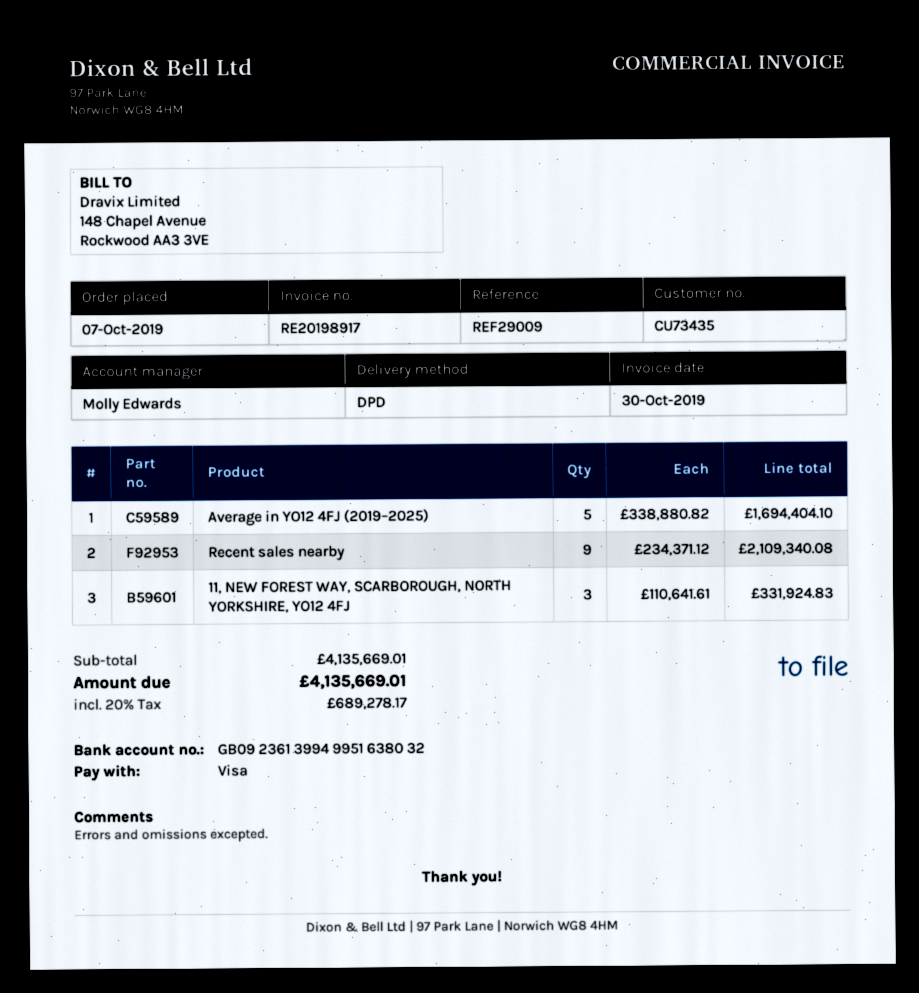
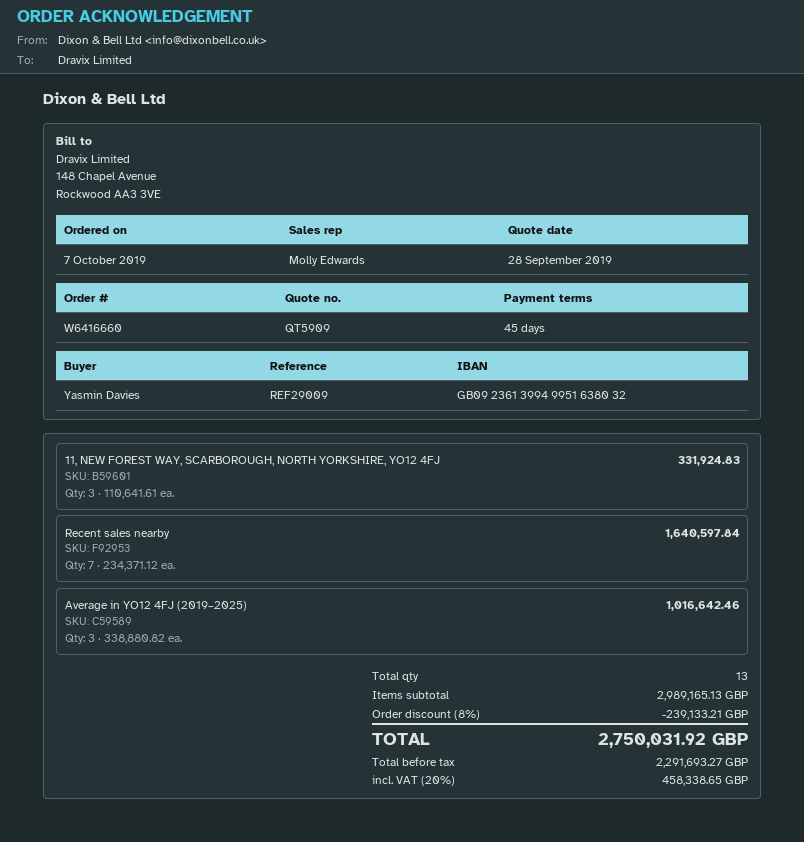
Average in YO12 4FJ (2019–2025): 5 x 338880.82 = 1694404.10 -> 3 x 338880.82 = 1016642.46
Recent sales nearby: 9 x 234371.12 = 2109340.08 -> 7 x 234371.12 = 1640597.84
subtotal: 4135669.01 -> 2989165.13
discount: none -> 8% = 239133.21
tax: 20% = 689278.17 -> 20% = 458338.65
total: 4135669.01 -> 2750031.92

